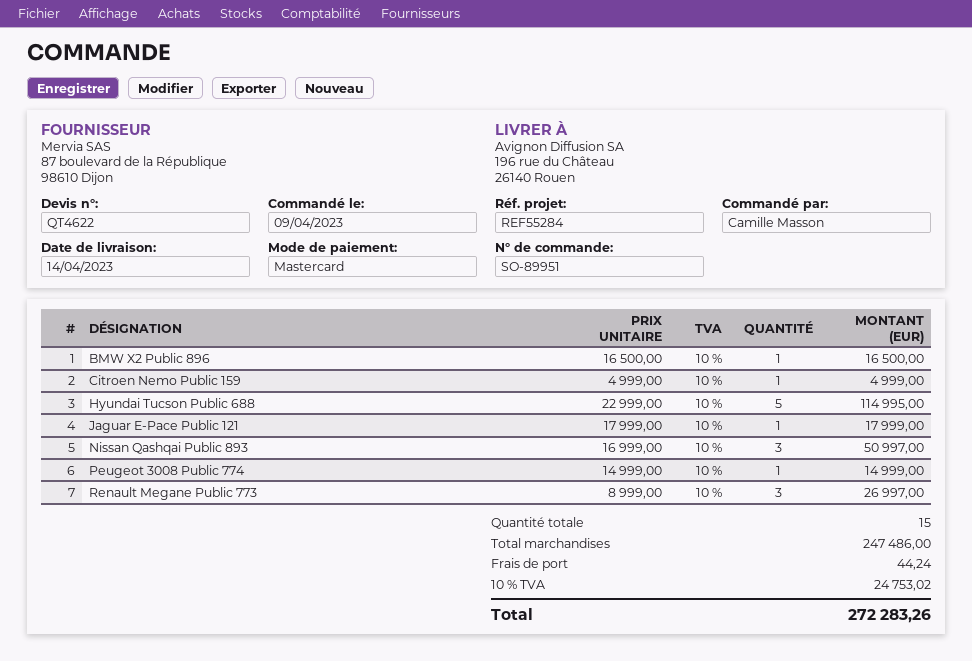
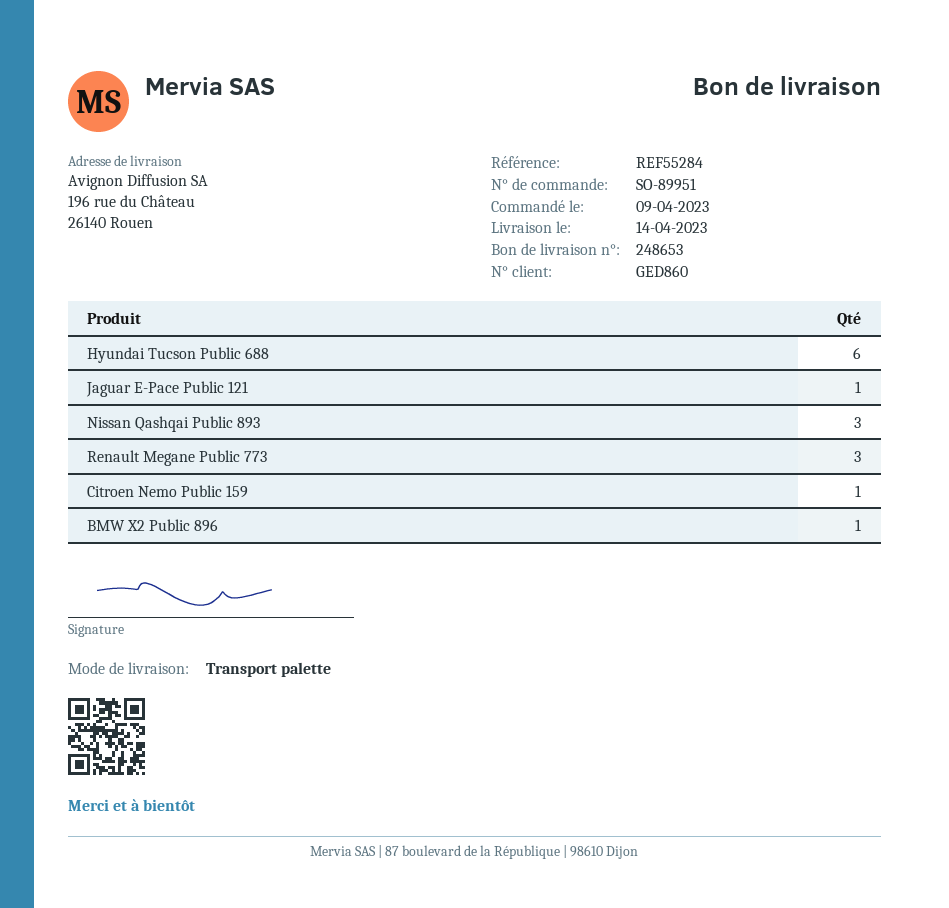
Hyundai Tucson Public 688: 5 -> 6
Peugeot 3008 Public 774: 1 -> none

